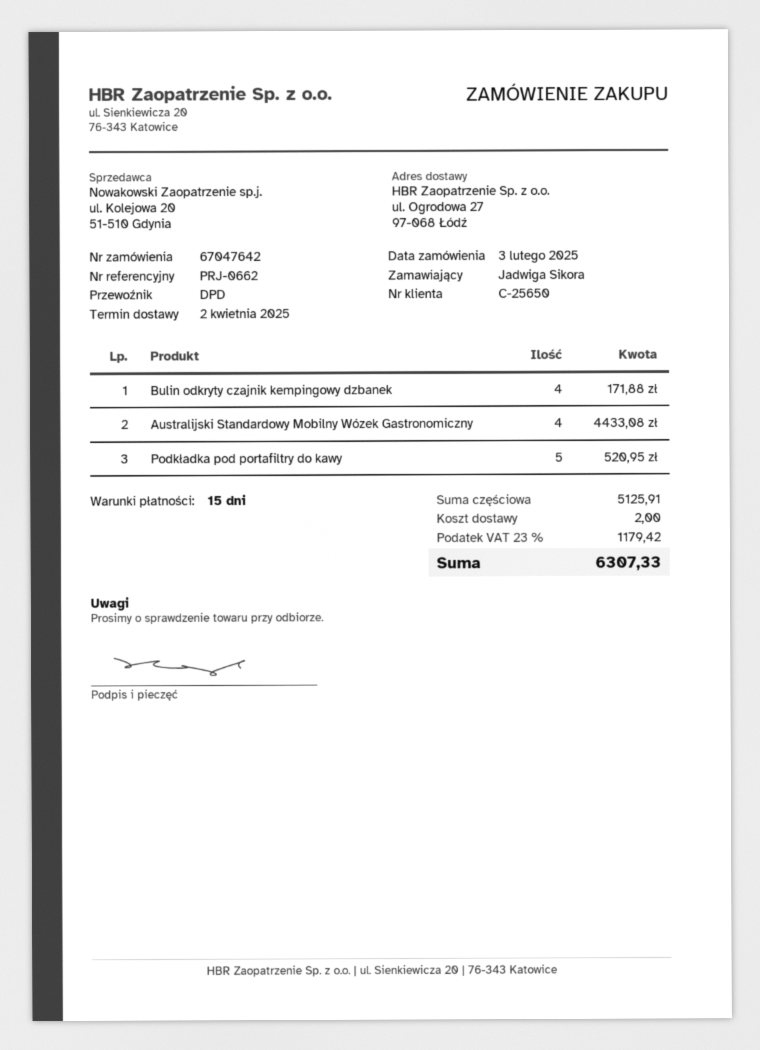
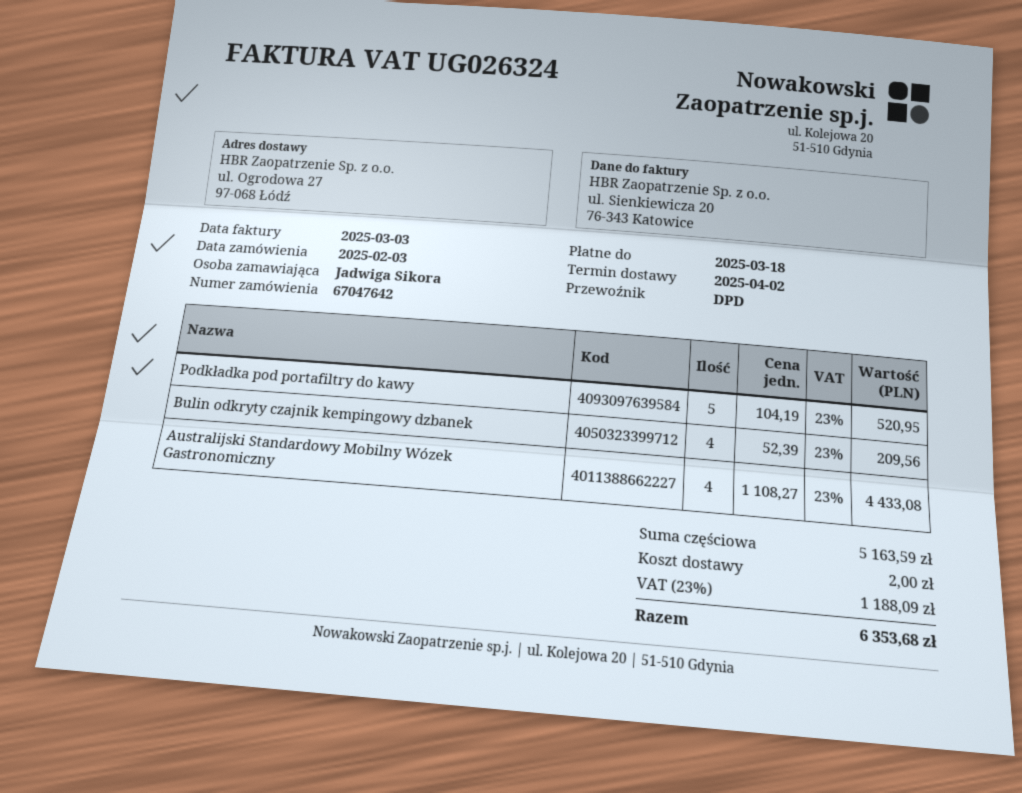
Bulin odkryty czajnik kempingowy dzbanek: 4 for 171.88 -> 4 for 209.56
subtotal: 5125.91 -> 5163.59
tax: 23% = 1179.42 -> 23% = 1188.09
total: 6307.33 -> 6353.68

